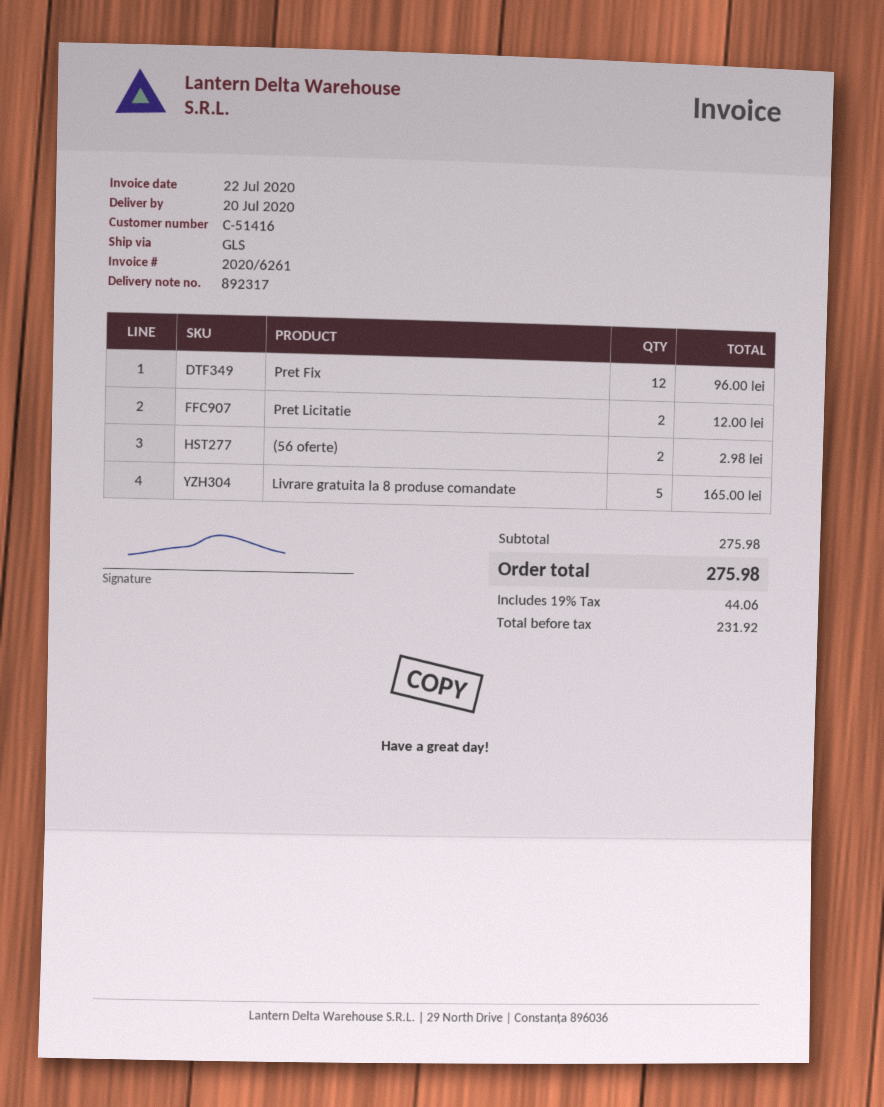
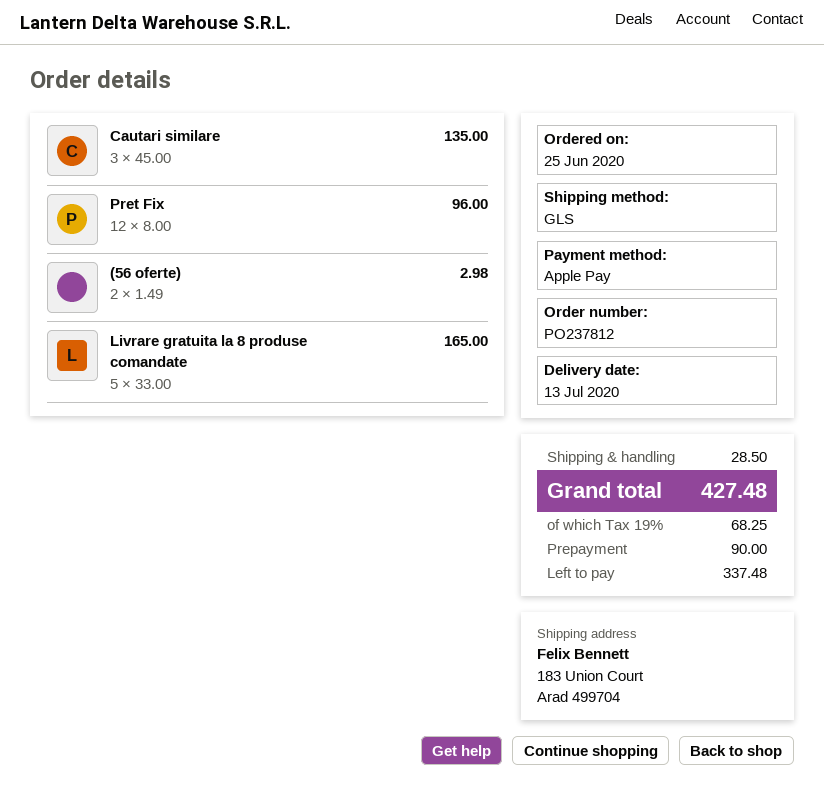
delivery date: 2020-07-20 -> 2020-07-13
Pret Licitatie: 2 for 12.00 -> none
Cautari similare: none -> 3 for 135.00
shipping: none -> 28.50
tax: 19% = 44.06 -> 19% = 68.25
total: 275.98 -> 427.48

